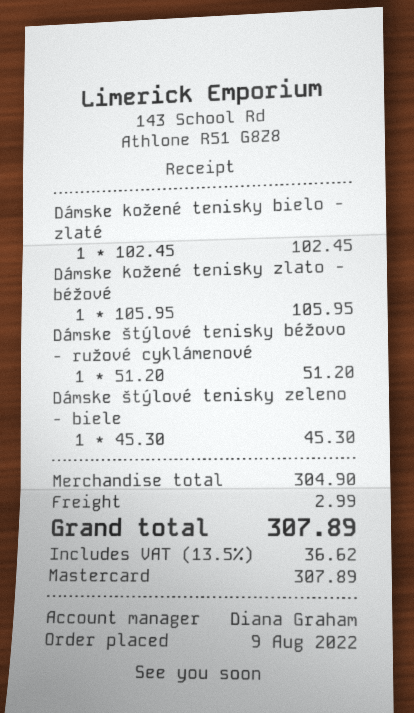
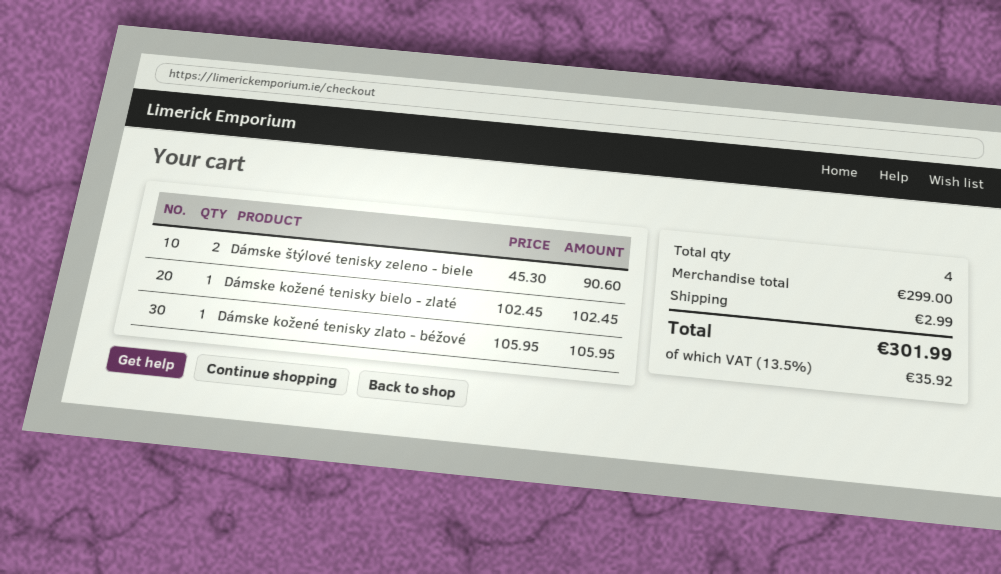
Dámske štýlové tenisky béžovo - ružové cyklámenové: 1 x 51.20 = 51.20 -> none
Dámske štýlové tenisky zeleno - biele: 1 x 45.30 = 45.30 -> 2 x 45.30 = 90.60
subtotal: 304.90 -> 299.00
tax: 13.5% = 36.62 -> 13.5% = 35.92
total: 307.89 -> 301.99

